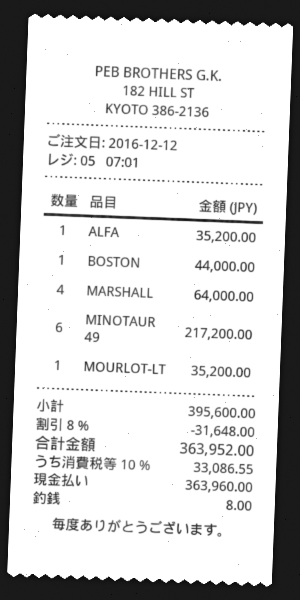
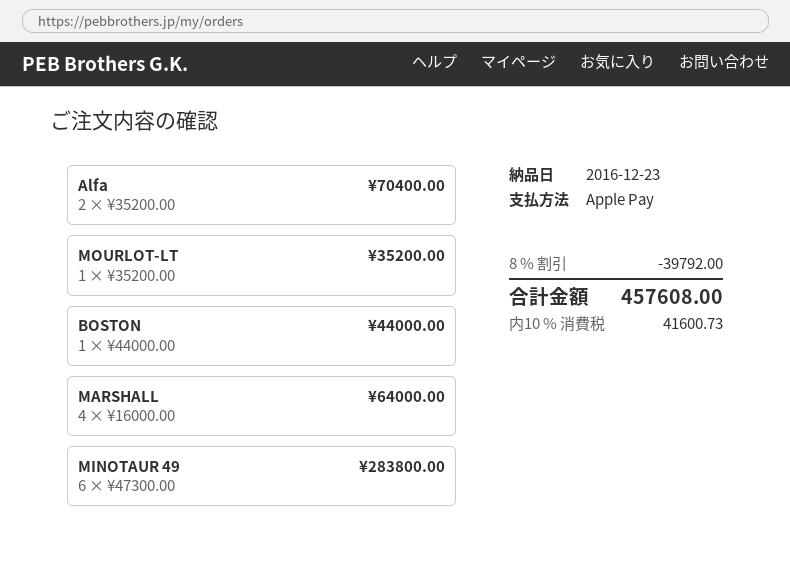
payment method: cash -> Apple Pay
ALFA: 1 for 35200.00 -> 2 for 70400.00
MINOTAUR 49: 6 for 217200.00 -> 6 for 283800.00
discount: 8% = 31648.00 -> 8% = 39792.00
tax: 10% = 33086.55 -> 10% = 41600.73
total: 363952.00 -> 457608.00

